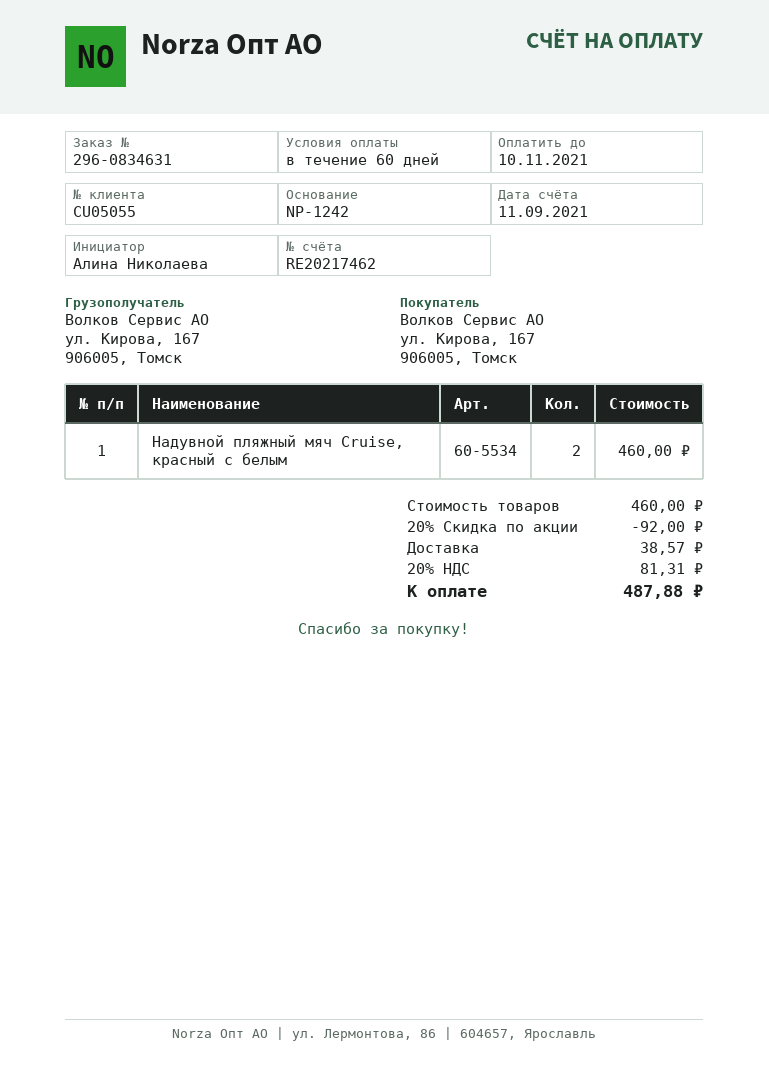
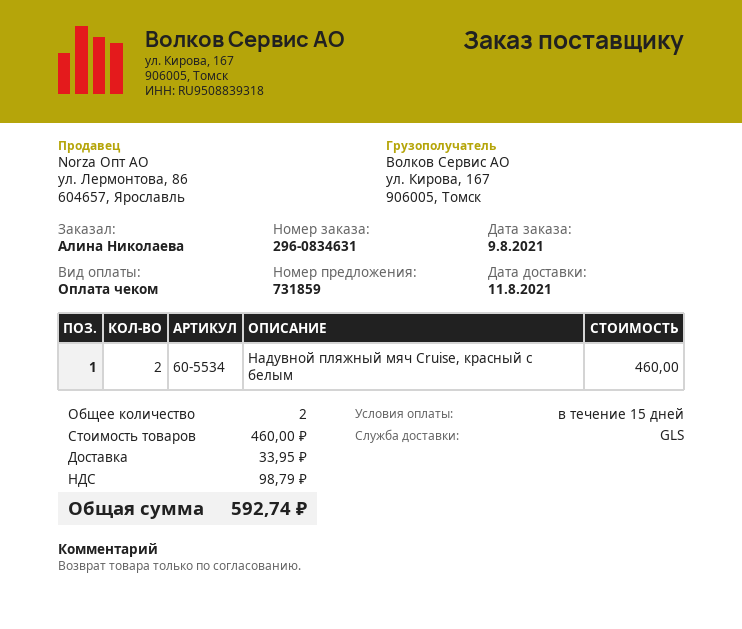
payment terms: 60 days -> 15 days
discount: 20% = 92.00 -> none
shipping: 38.57 -> 33.95
tax: 81.31 -> 98.79
total: 487.88 -> 592.74

